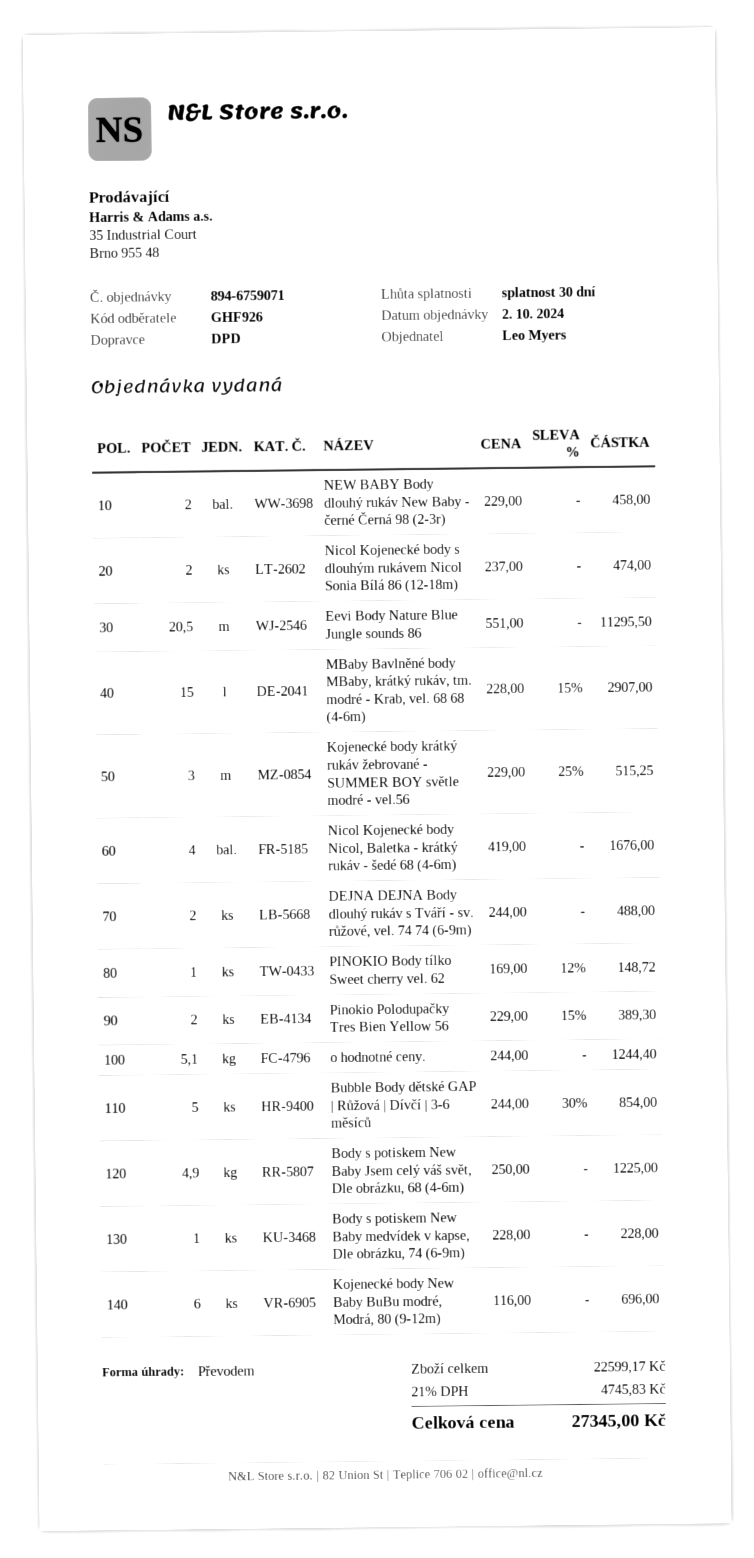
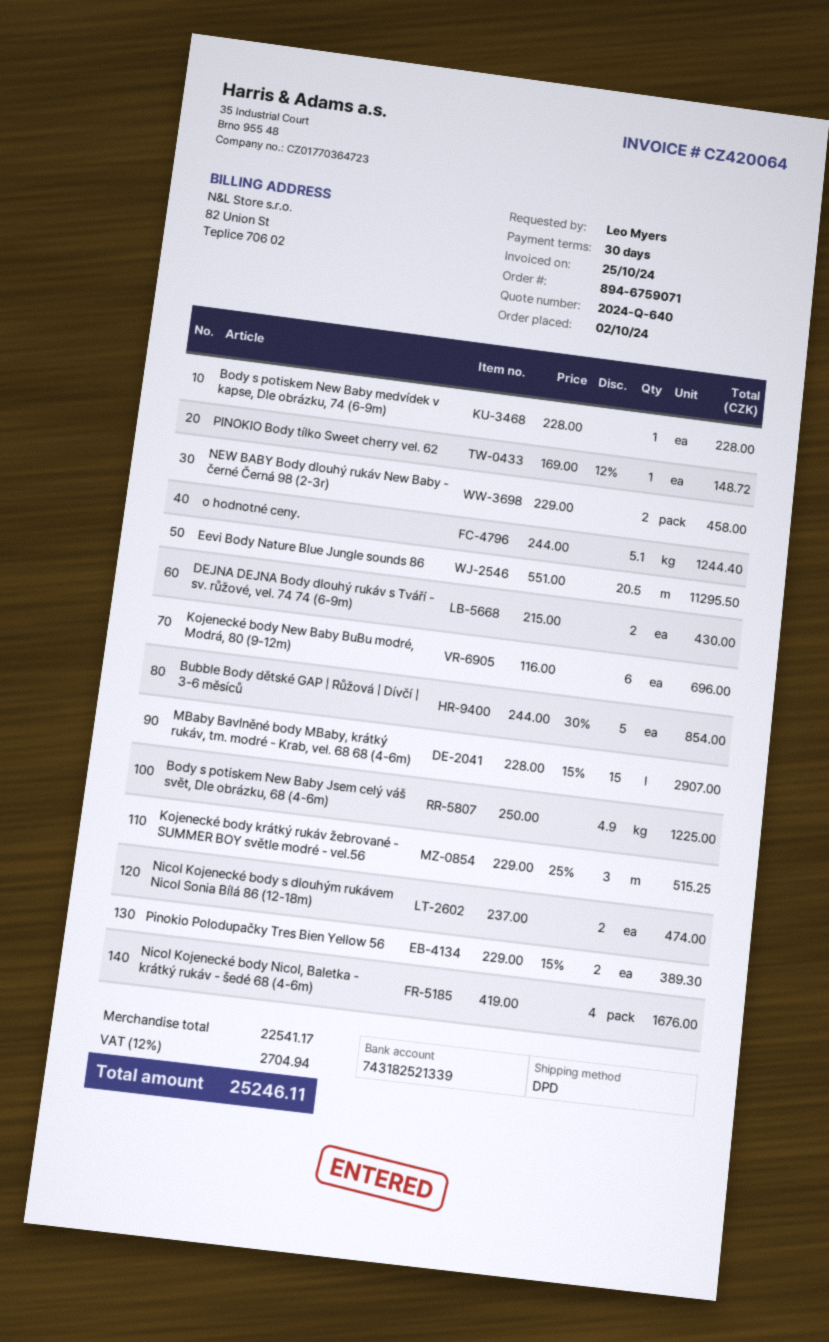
DEJNA DEJNA Body dlouhý rukáv s Tváří - sv. růžové, vel. 74 74 (6-9m): 2 x 244.00 = 488.00 -> 2 x 215.00 = 430.00
subtotal: 22599.17 -> 22541.17
tax: 21% = 4745.83 -> 12% = 2704.94
total: 27345.00 -> 25246.11

